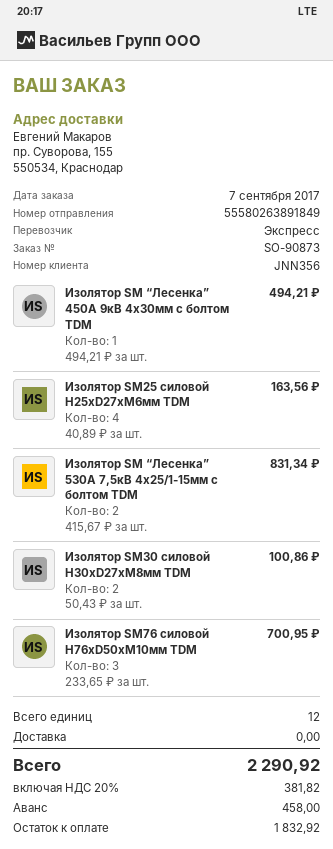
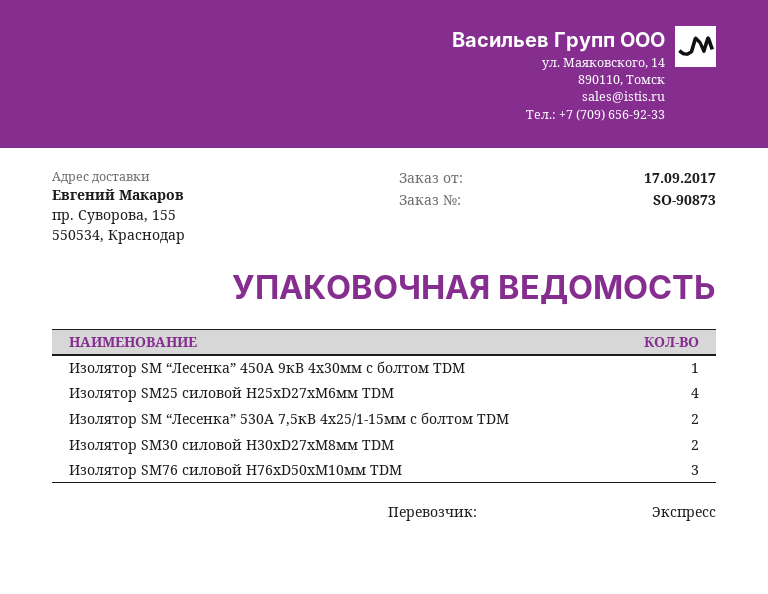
order date: 2017-09-07 -> 2017-09-17

